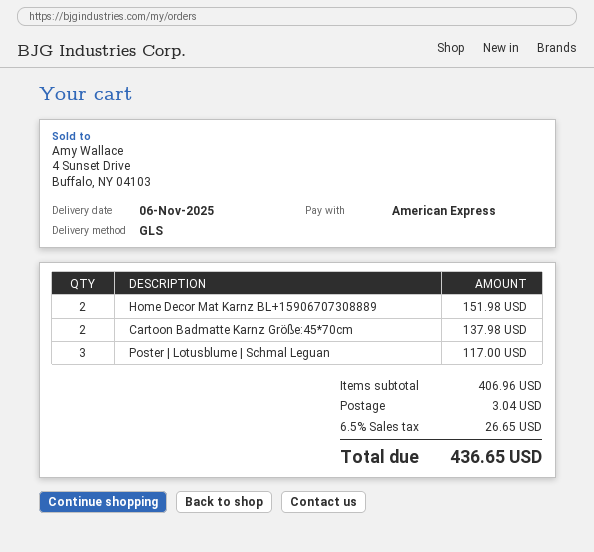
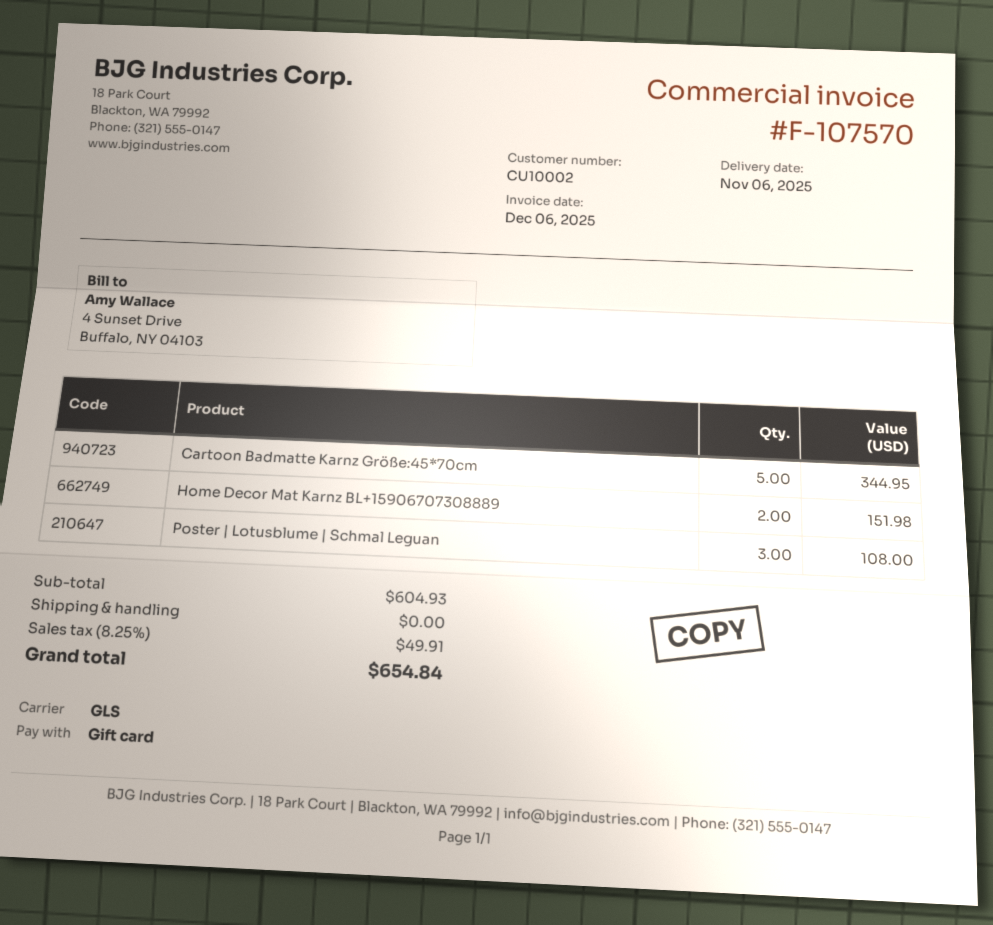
payment method: American Express -> gift card
Cartoon Badmatte Karnz Größe:45*70cm: 2 for 137.98 -> 5 for 344.95
Poster | Lotusblume | Schmal Leguan: 3 for 117.00 -> 3 for 108.00
subtotal: 406.96 -> 604.93
shipping: 3.04 -> 0.00
tax: 6.5% = 26.65 -> 8.25% = 49.91
total: 436.65 -> 654.84

